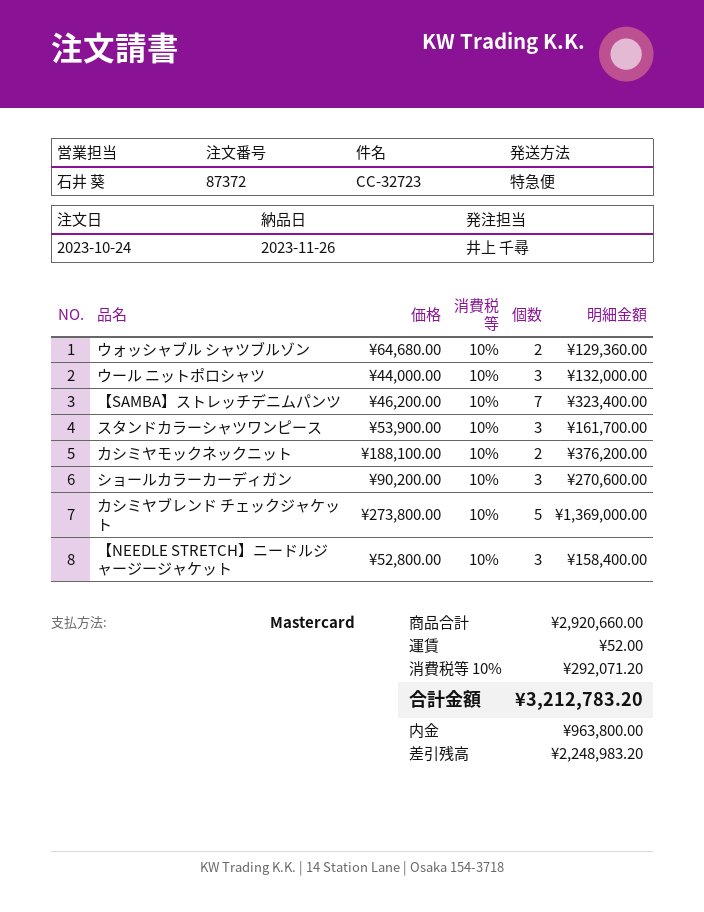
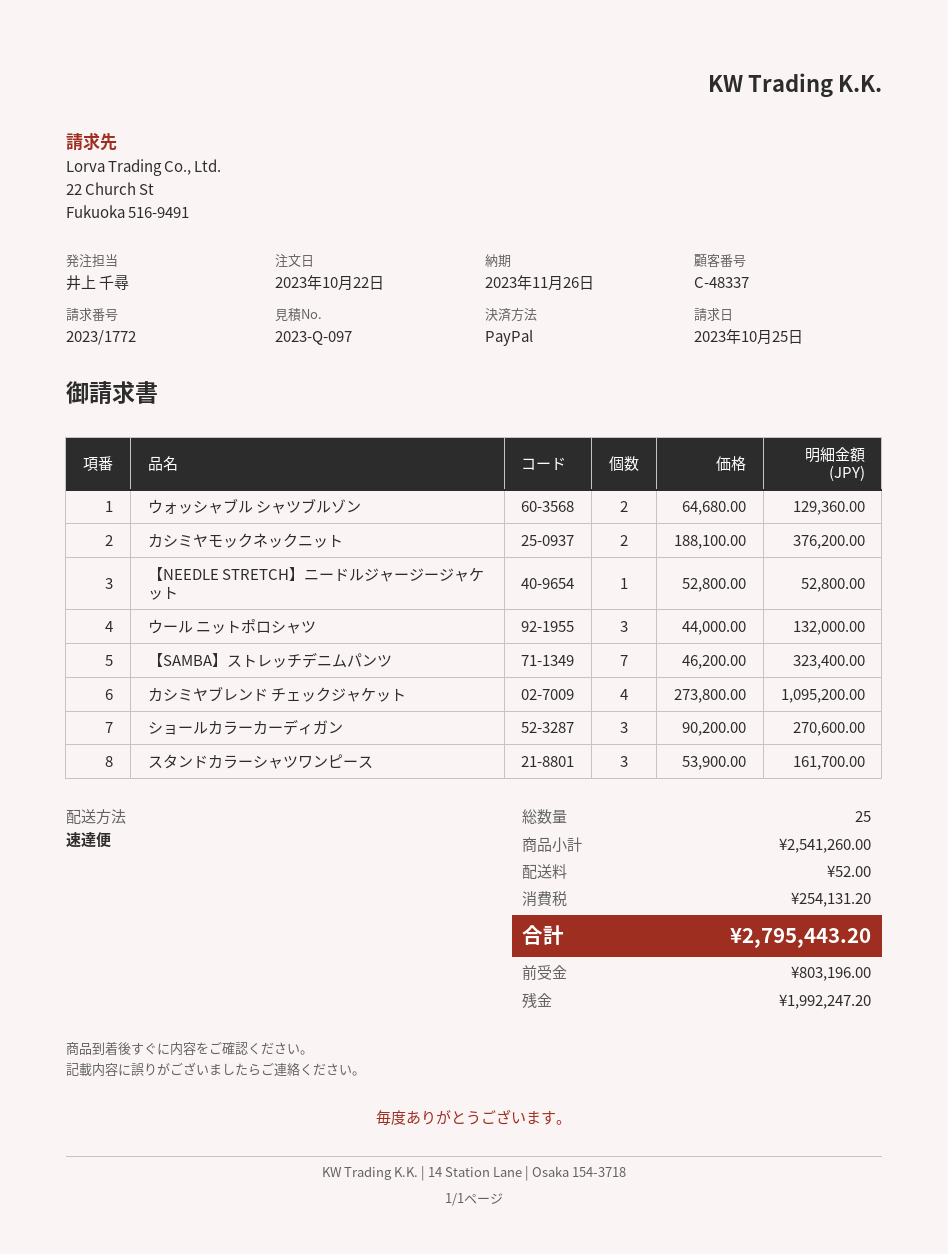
order date: 2023-10-24 -> 2023-10-22
payment method: Mastercard -> PayPal
カシミヤブレンド チェックジャケット: 5 x 273800.00 = 1369000.00 -> 4 x 273800.00 = 1095200.00
【NEEDLE STRETCH】ニードルジャージージャケット: 3 x 52800.00 = 158400.00 -> 1 x 52800.00 = 52800.00
subtotal: 2920660.00 -> 2541260.00
tax: 292071.20 -> 254131.20
total: 3212783.20 -> 2795443.20
deposit: 963800.00 -> 803196.00
balance: 2248983.20 -> 1992247.20

